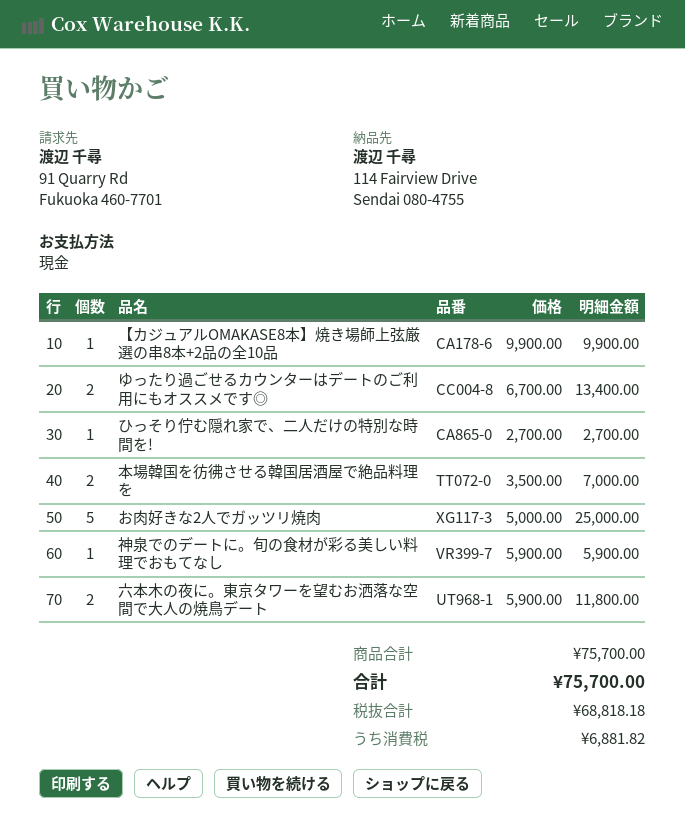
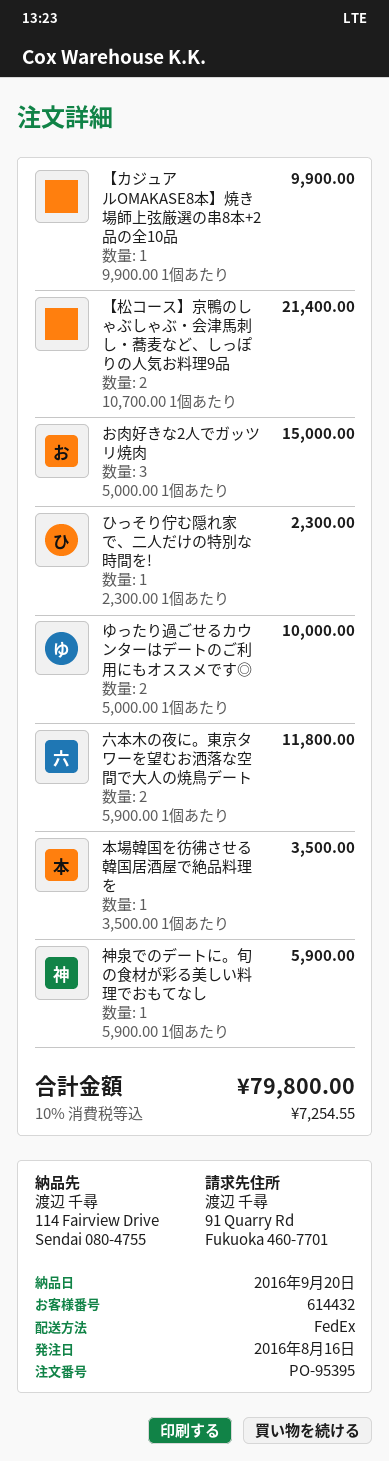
ゆったり過ごせるカウンターはデートのご利用にもオススメです◎: 2 x 6700.00 = 13400.00 -> 2 x 5000.00 = 10000.00
ひっそり佇む隠れ家で、二人だけの特別な時間を!: 1 x 2700.00 = 2700.00 -> 1 x 2300.00 = 2300.00
本場韓国を彷彿させる韓国居酒屋で絶品料理を: 2 x 3500.00 = 7000.00 -> 1 x 3500.00 = 3500.00
お肉好きな2人でガッツリ焼肉: 5 x 5000.00 = 25000.00 -> 3 x 5000.00 = 15000.00
【松コース】京鴨のしゃぶしゃぶ・会津馬刺し・蕎麦など、しっぽりの人気お料理9品: none -> 2 x 10700.00 = 21400.00
tax: 6881.82 -> 7254.55
total: 75700.00 -> 79800.00

